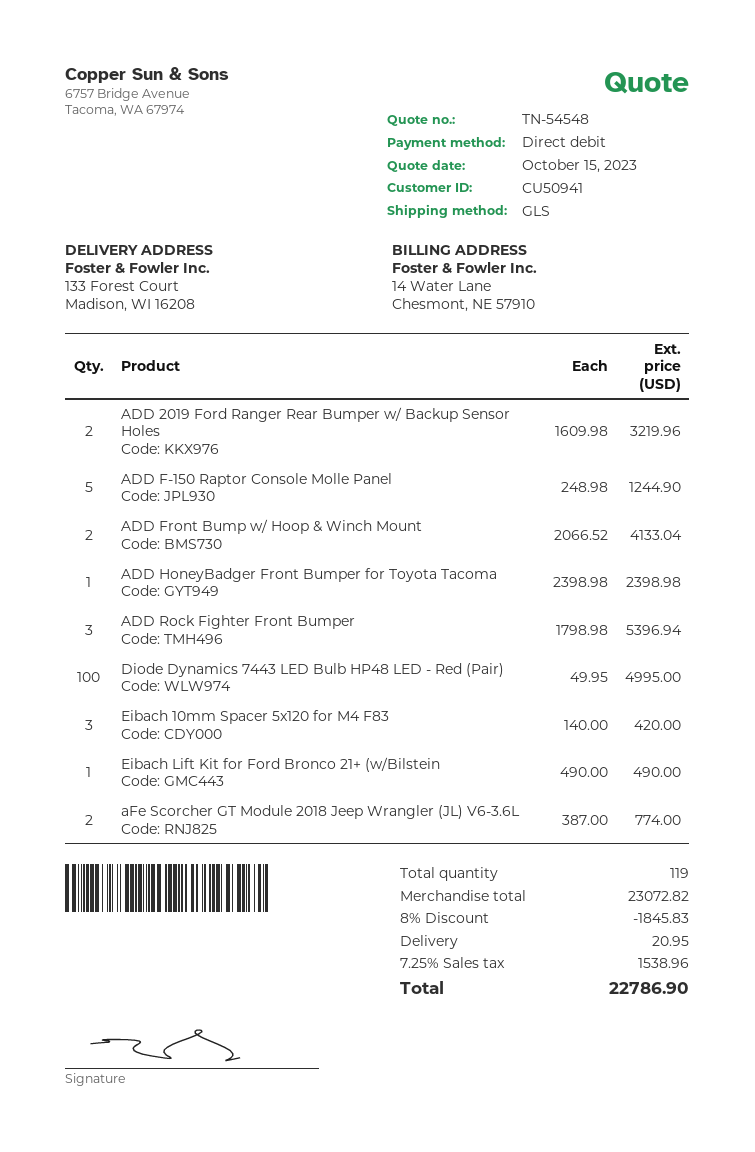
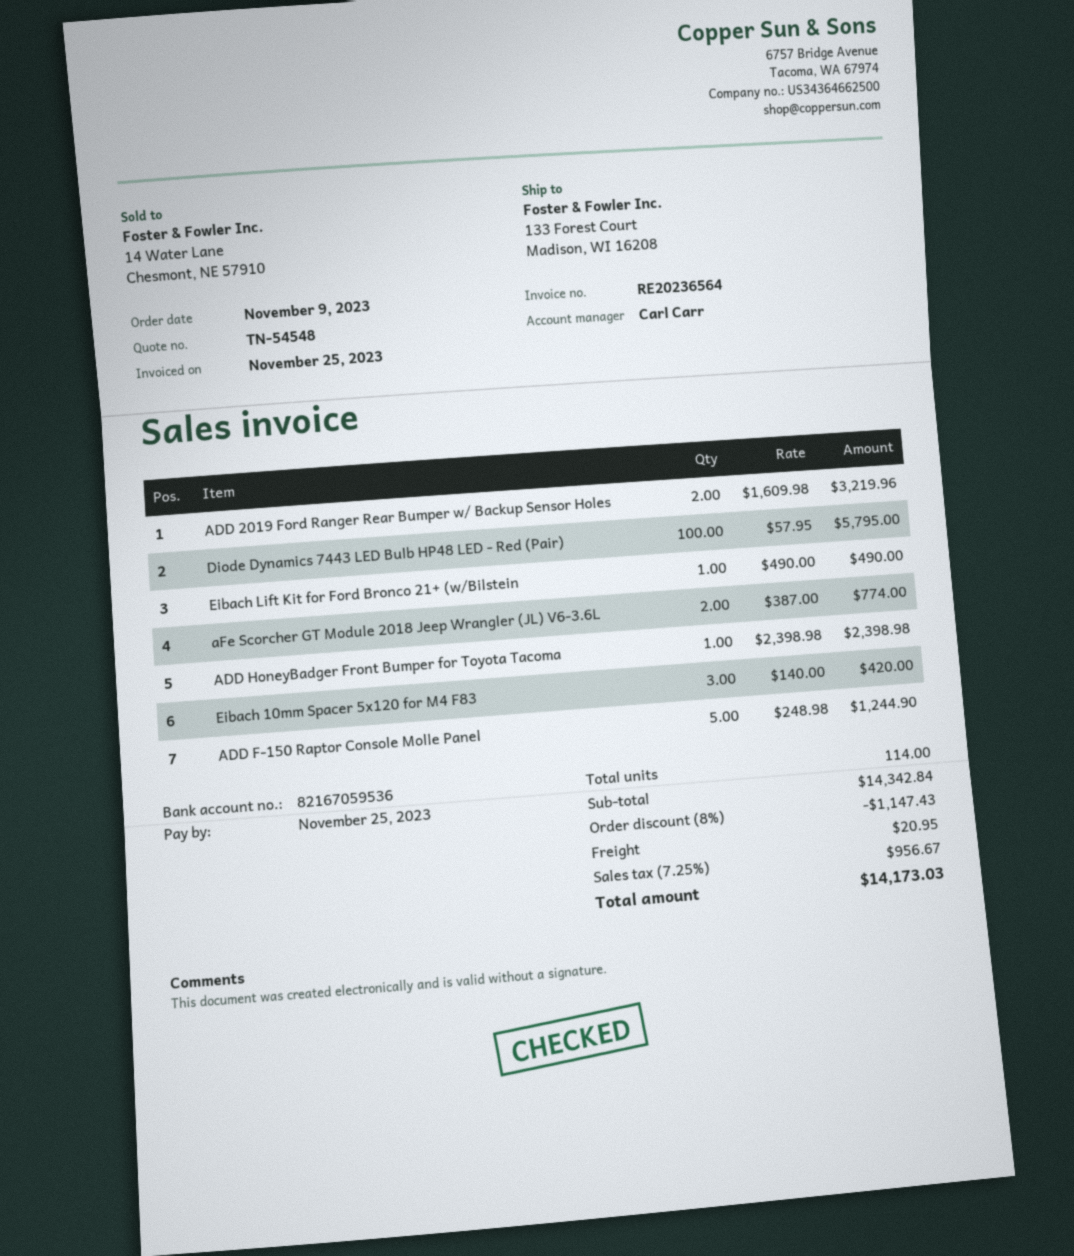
ADD Front Bump w/ Hoop & Winch Mount: 2 x 2066.52 = 4133.04 -> none
ADD Rock Fighter Front Bumper: 3 x 1798.98 = 5396.94 -> none
Diode Dynamics 7443 LED Bulb HP48 LED - Red (Pair): 100 x 49.95 = 4995.00 -> 100 x 57.95 = 5795.00
total quantity: 119 -> 114
subtotal: 23072.82 -> 14342.84
discount: 8% = 1845.83 -> 8% = 1147.43
tax: 7.25% = 1538.96 -> 7.25% = 956.67
total: 22786.90 -> 14173.03

